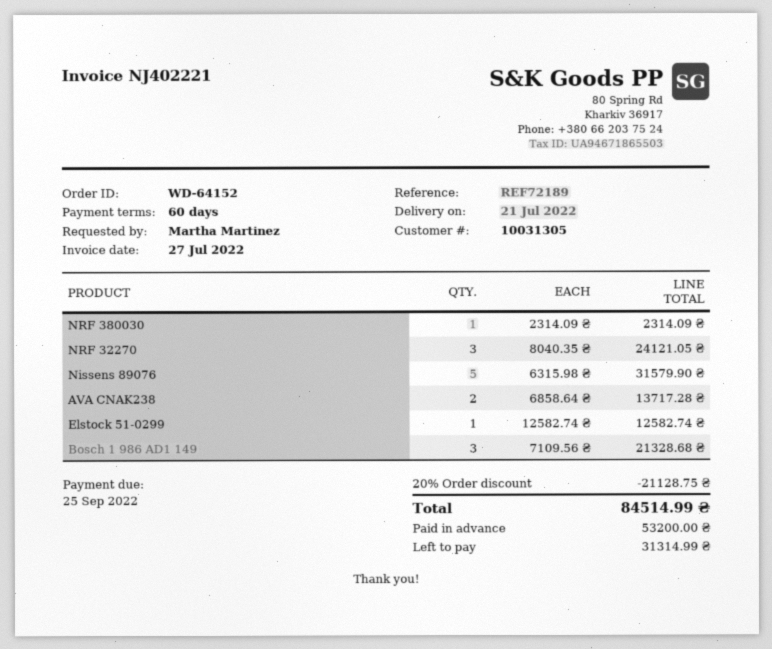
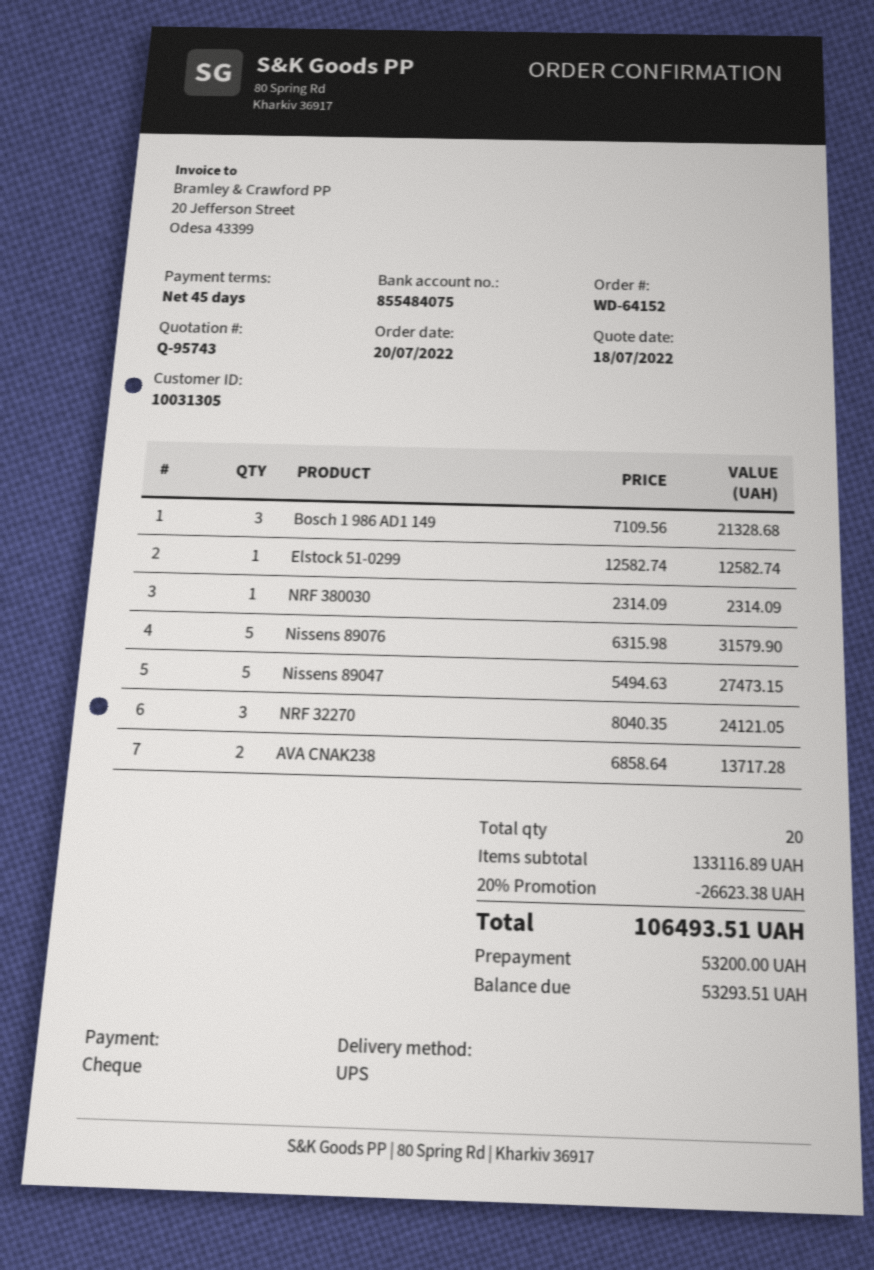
payment terms: 60 days -> 45 days
Nissens 89047: none -> 5 x 5494.63 = 27473.15
discount: 20% = 21128.75 -> 20% = 26623.38
total: 84514.99 -> 106493.51
balance: 31314.99 -> 53293.51

